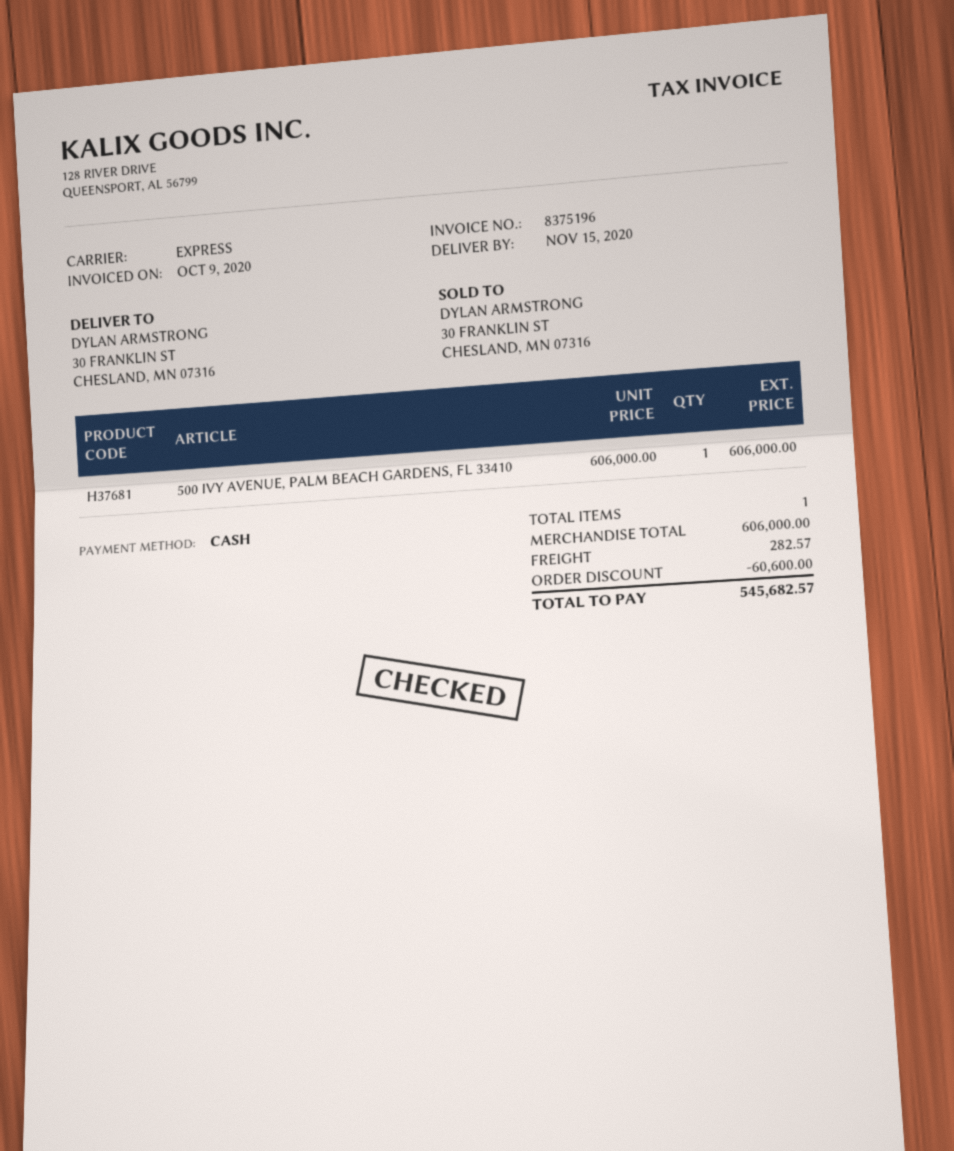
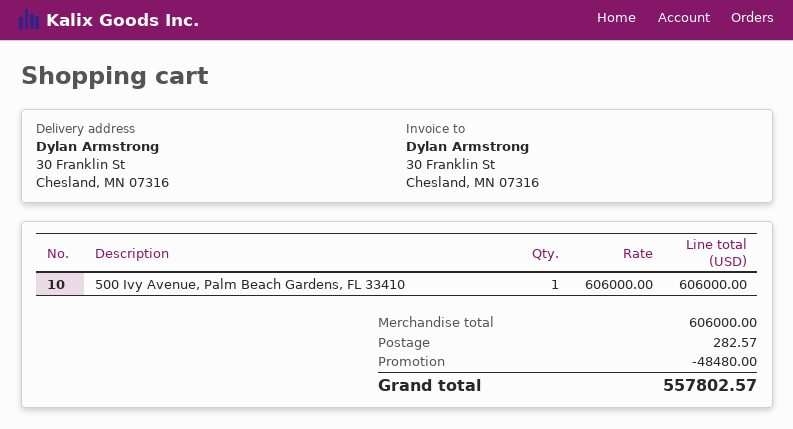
discount: 60600.00 -> 48480.00
total: 545682.57 -> 557802.57

